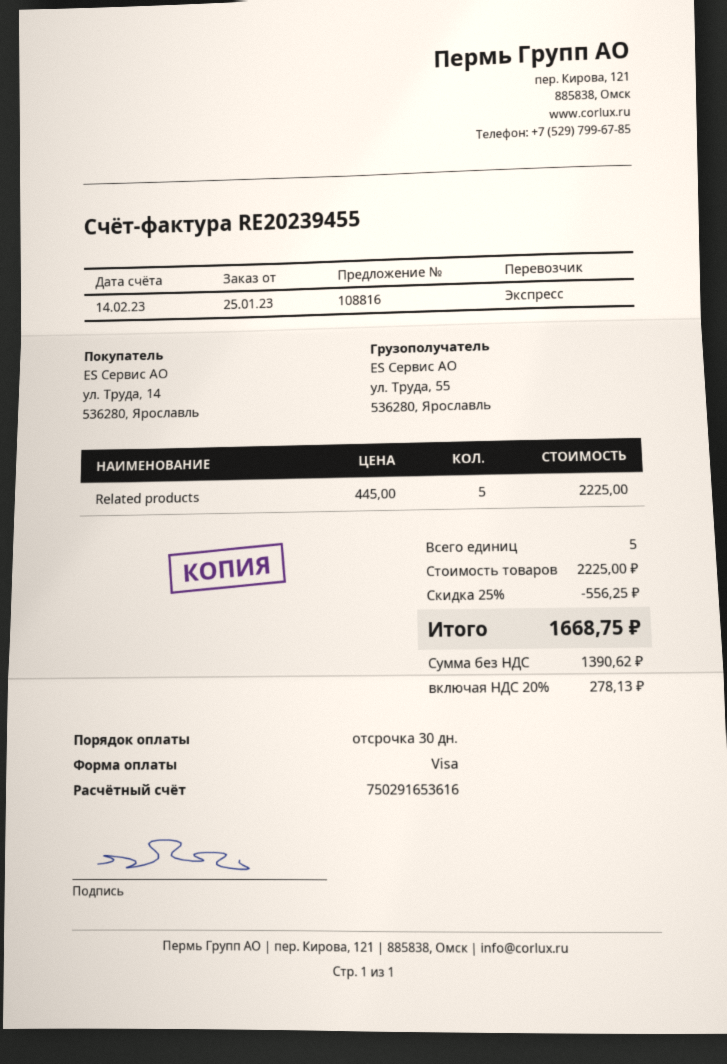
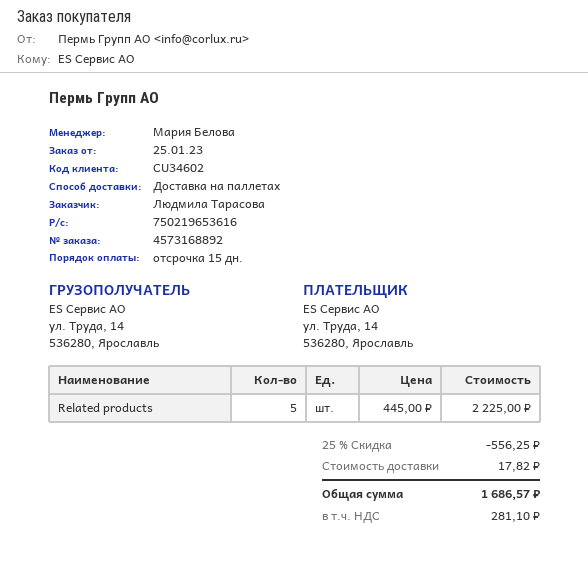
payment terms: 30 days -> 15 days
bank account: 750291653616 -> 750219653616
shipping method: express -> pallet freight
ship to: ул. Труда, 55, 536280, Ярославль -> ул. Труда, 14, 536280, Ярославль
shipping: none -> 17.82
tax: 278.13 -> 281.10
total: 1668.75 -> 1686.57

